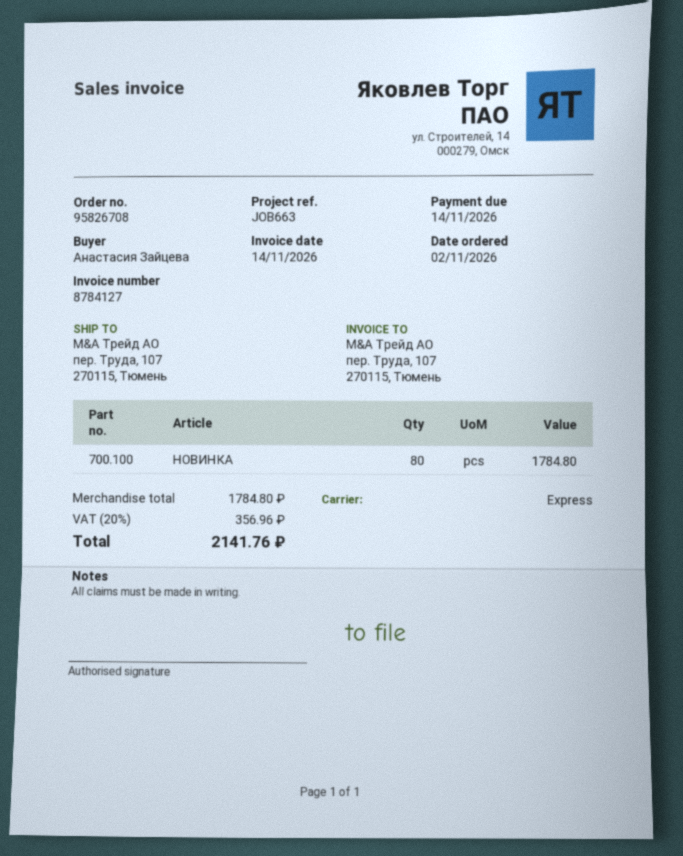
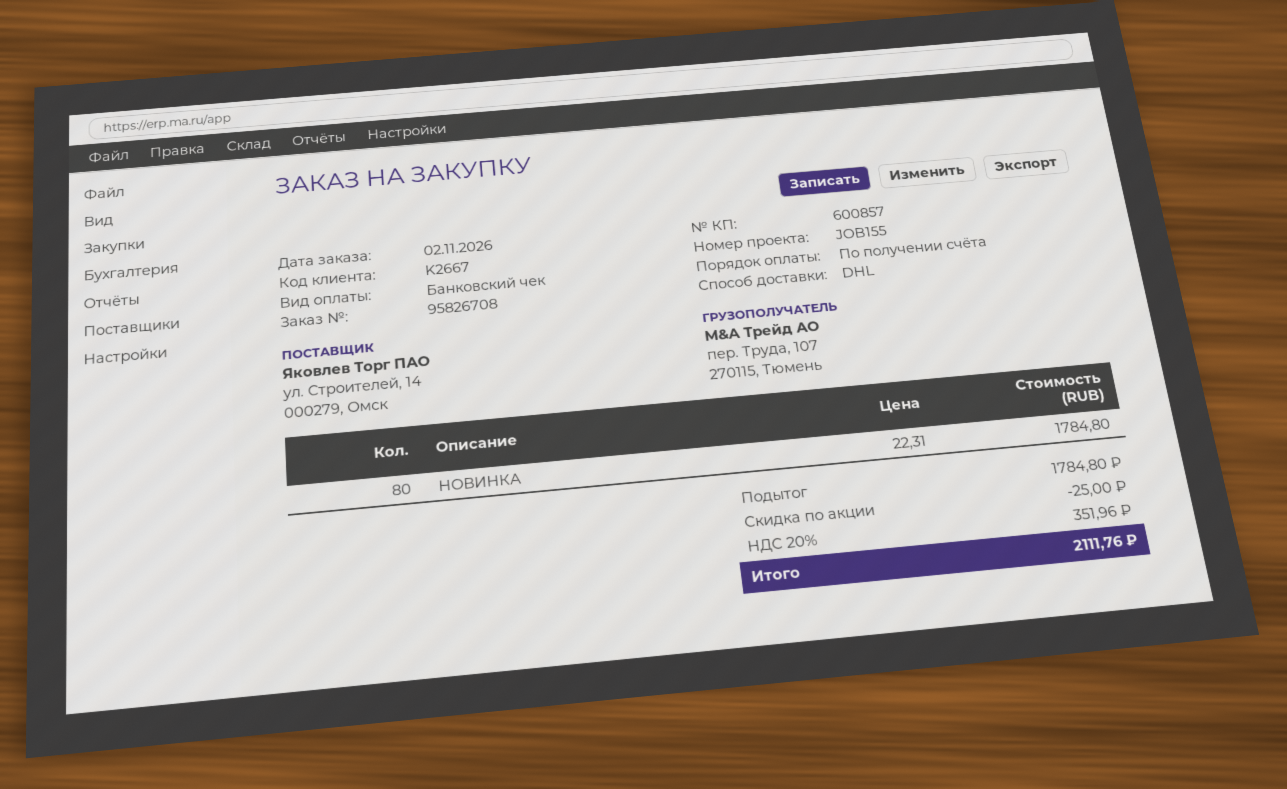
reference: JOB663 -> JOB155
shipping method: express -> DHL
discount: none -> 25.00
tax: 20% = 356.96 -> 20% = 351.96
total: 2141.76 -> 2111.76

